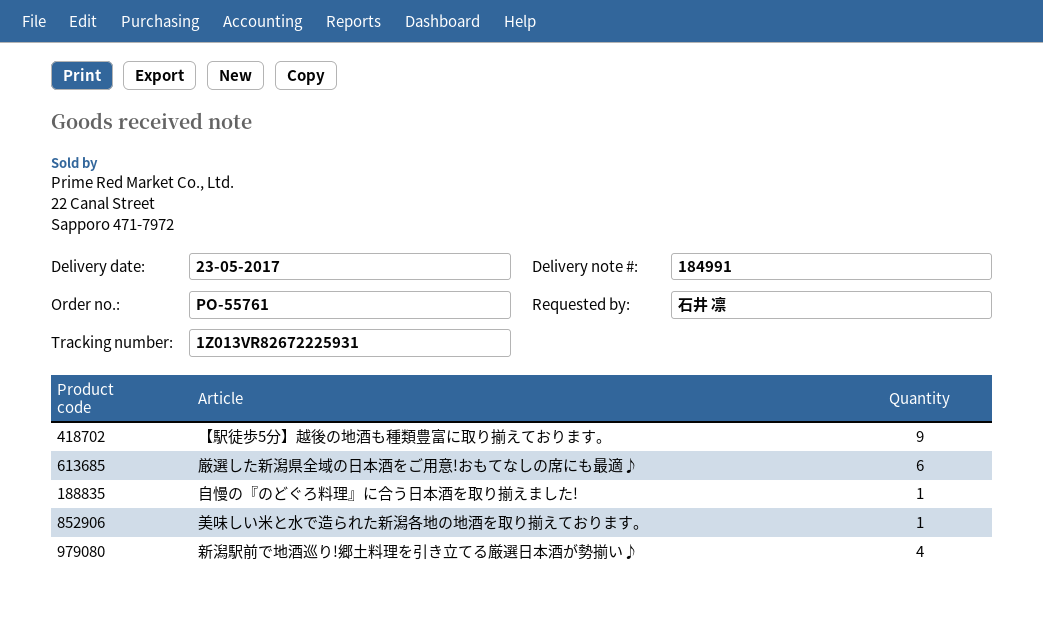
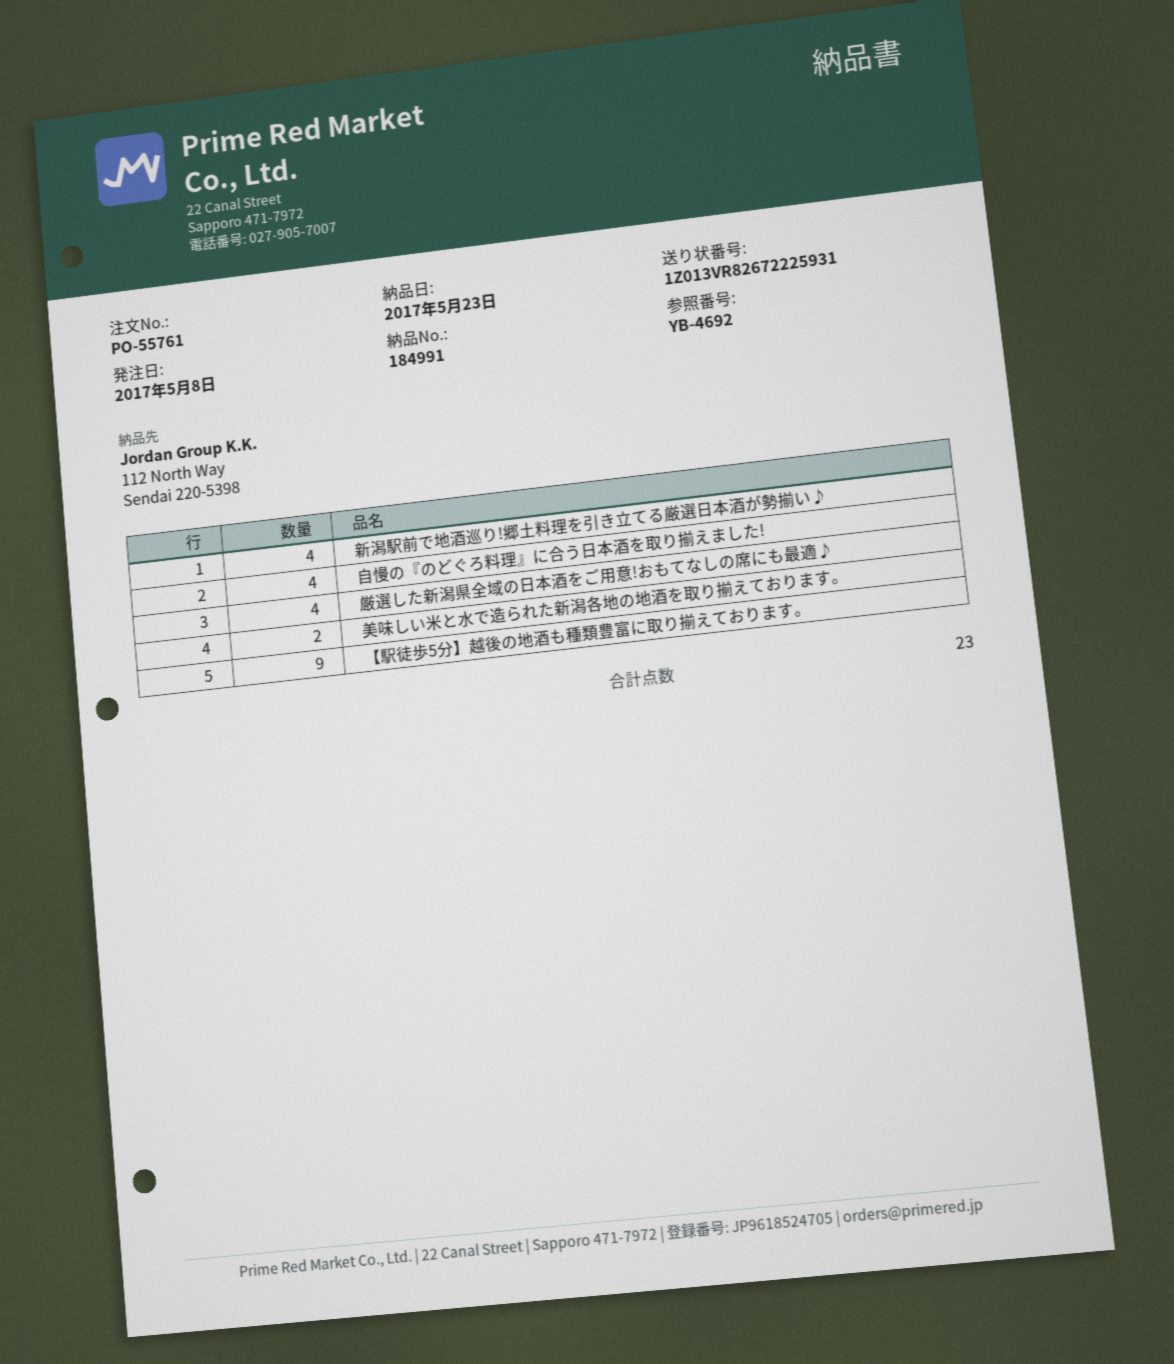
厳選した新潟県全域の日本酒をご用意!おもてなしの席にも最適♪: 6 -> 4
自慢の『のどぐろ料理』に合う日本酒を取り揃えました!: 1 -> 4
美味しい米と水で造られた新潟各地の地酒を取り揃えております。: 1 -> 2

